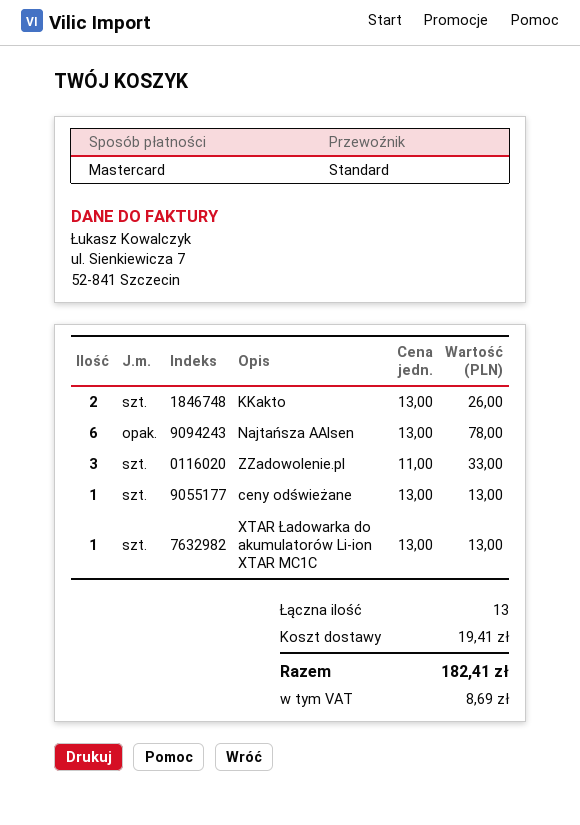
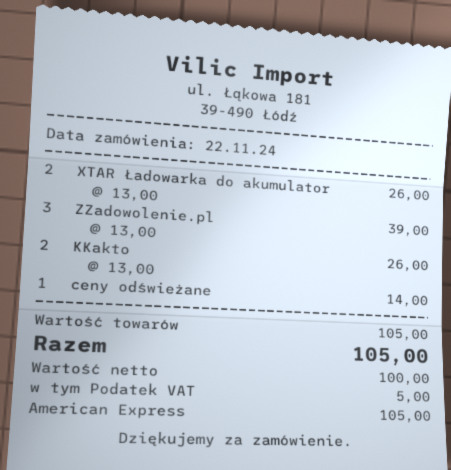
payment method: Mastercard -> American Express
Najtańsza AAlsen: 6 x 13.00 = 78.00 -> none
ZZadowolenie.pl: 3 x 11.00 = 33.00 -> 3 x 13.00 = 39.00
ceny odświeżane: 1 x 13.00 = 13.00 -> 1 x 14.00 = 14.00
XTAR Ładowarka do akumulatorów Li-ion XTAR MC1C: 1 x 13.00 = 13.00 -> 2 x 13.00 = 26.00
shipping: 19.41 -> none
tax: 8.69 -> 5.00
total: 182.41 -> 105.00

